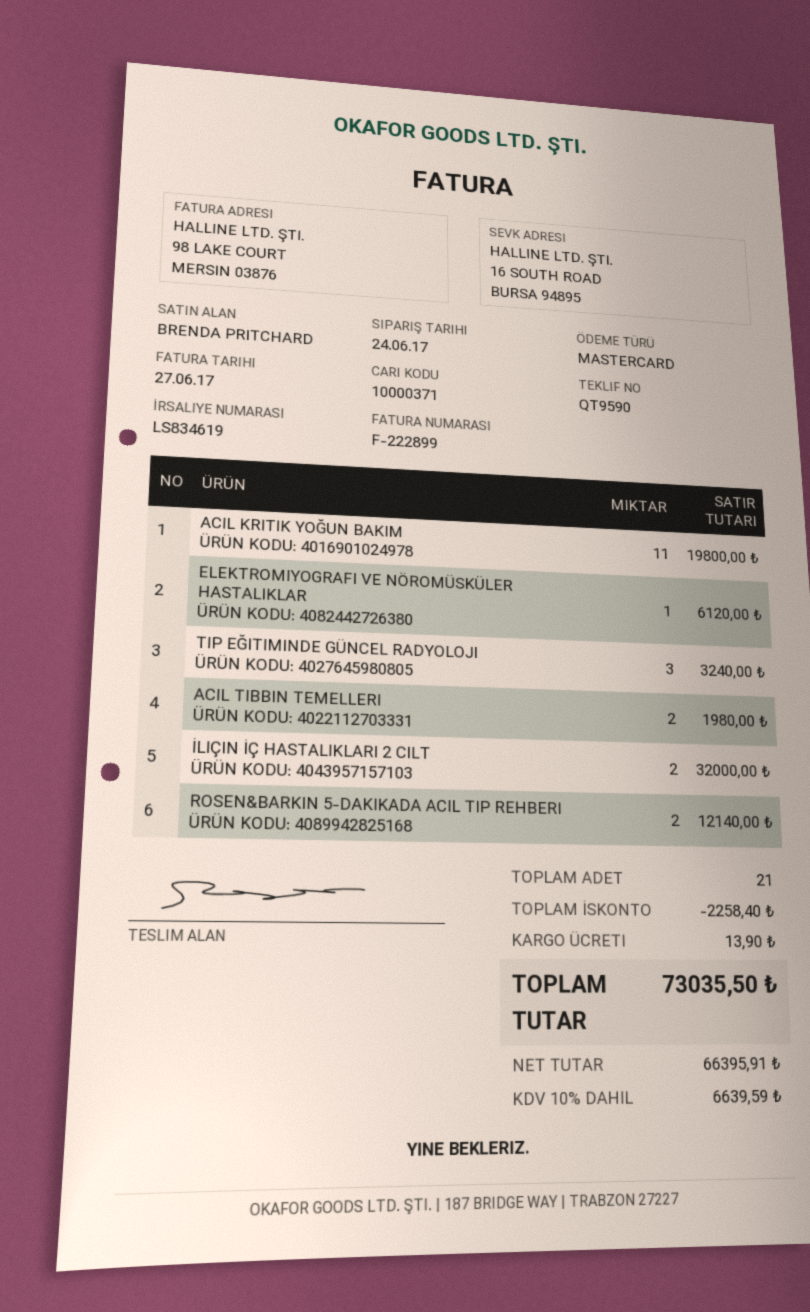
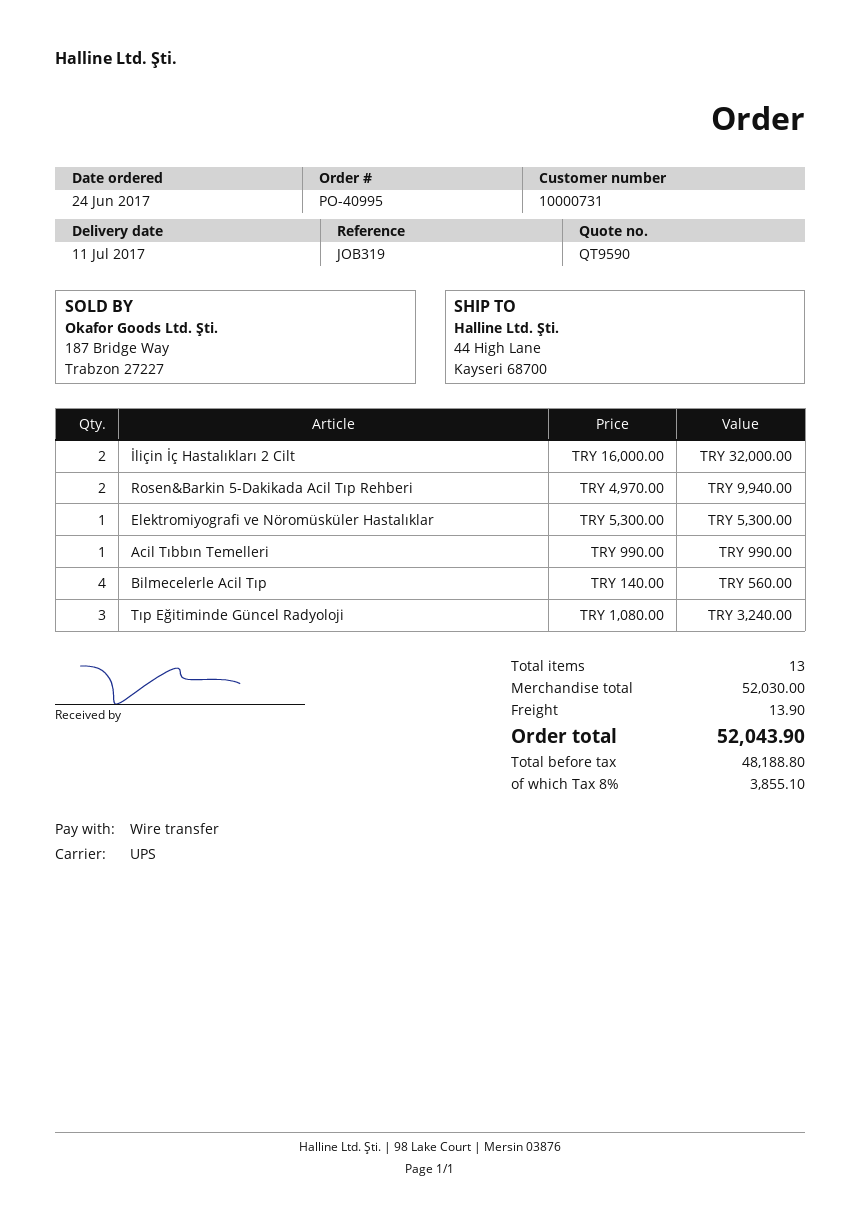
customer number: 10000371 -> 10000731
payment method: Mastercard -> bank transfer
ship to: 16 SOUTH ROAD, BURSA 94895 -> 44 High Lane, Kayseri 68700
ACIL KRITIK YOĞUN BAKIM: 11 for 19800.00 -> none
ELEKTROMIYOGRAFI VE NÖROMÜSKÜLER HASTALIKLAR: 1 for 6120.00 -> 1 for 5300.00
ACIL TIBBIN TEMELLERI: 2 for 1980.00 -> 1 for 990.00
ROSEN&BARKIN 5-DAKIKADA ACIL TIP REHBERI: 2 for 12140.00 -> 2 for 9940.00
Bilmecelerle Acil Tıp: none -> 4 for 560.00
total quantity: 21 -> 13
discount: 2258.40 -> none
net: 66395.91 -> 48188.80
tax: 10% = 6639.59 -> 8% = 3855.10
total: 73035.50 -> 52043.90

